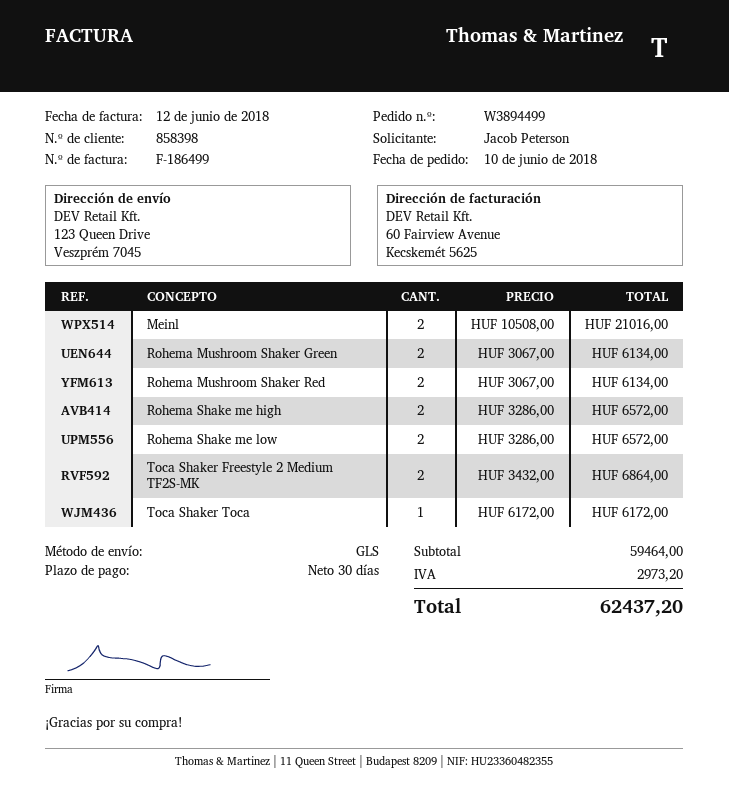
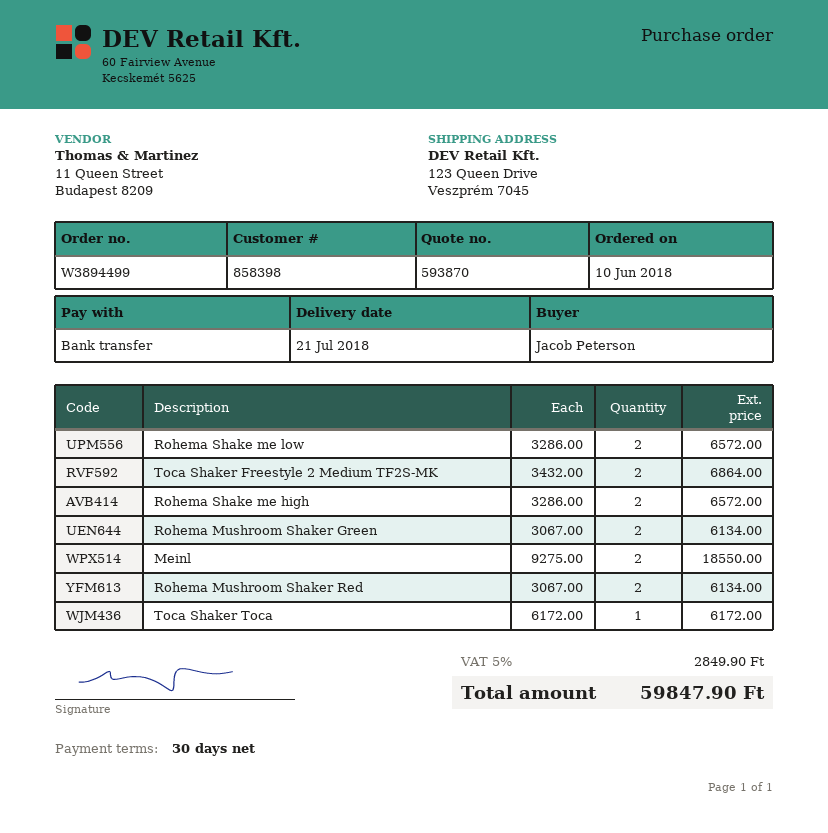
Meinl: 2 x 10508.00 = 21016.00 -> 2 x 9275.00 = 18550.00
tax: 2973.20 -> 2849.90
total: 62437.20 -> 59847.90

